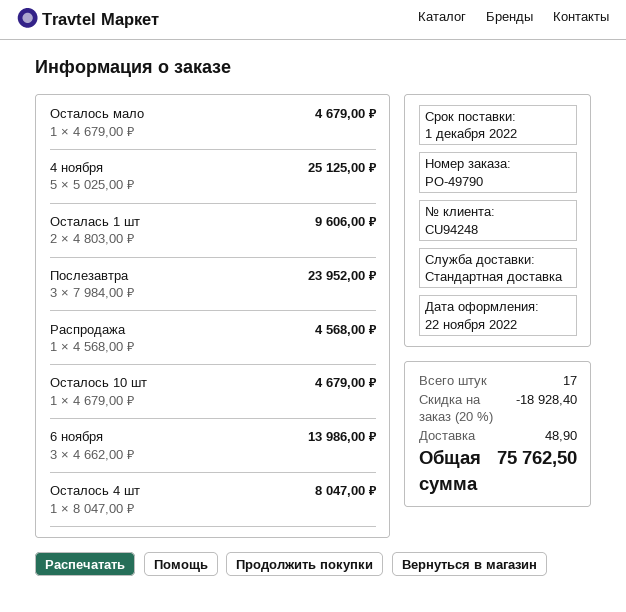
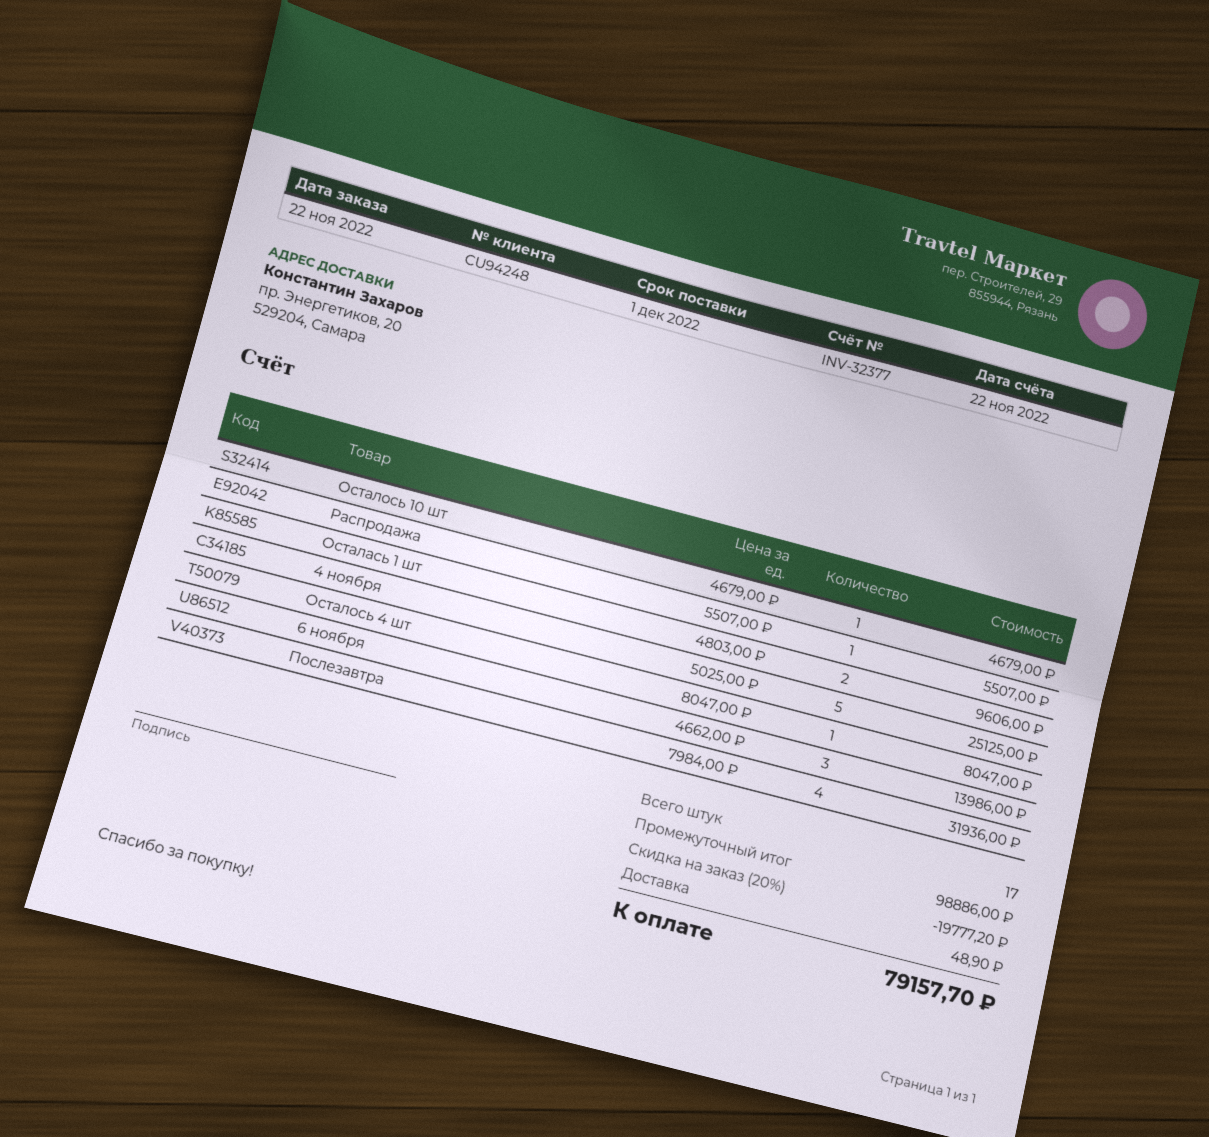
Осталось мало: 1 x 4679.00 = 4679.00 -> none
Послезавтра: 3 x 7984.00 = 23952.00 -> 4 x 7984.00 = 31936.00
Распродажа: 1 x 4568.00 = 4568.00 -> 1 x 5507.00 = 5507.00
discount: 20% = 18928.40 -> 20% = 19777.20
total: 75762.50 -> 79157.70

